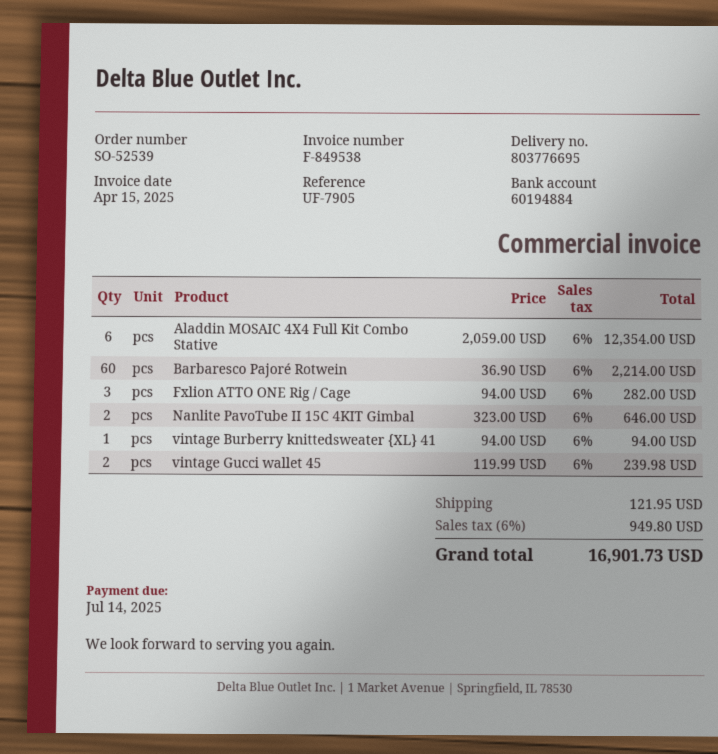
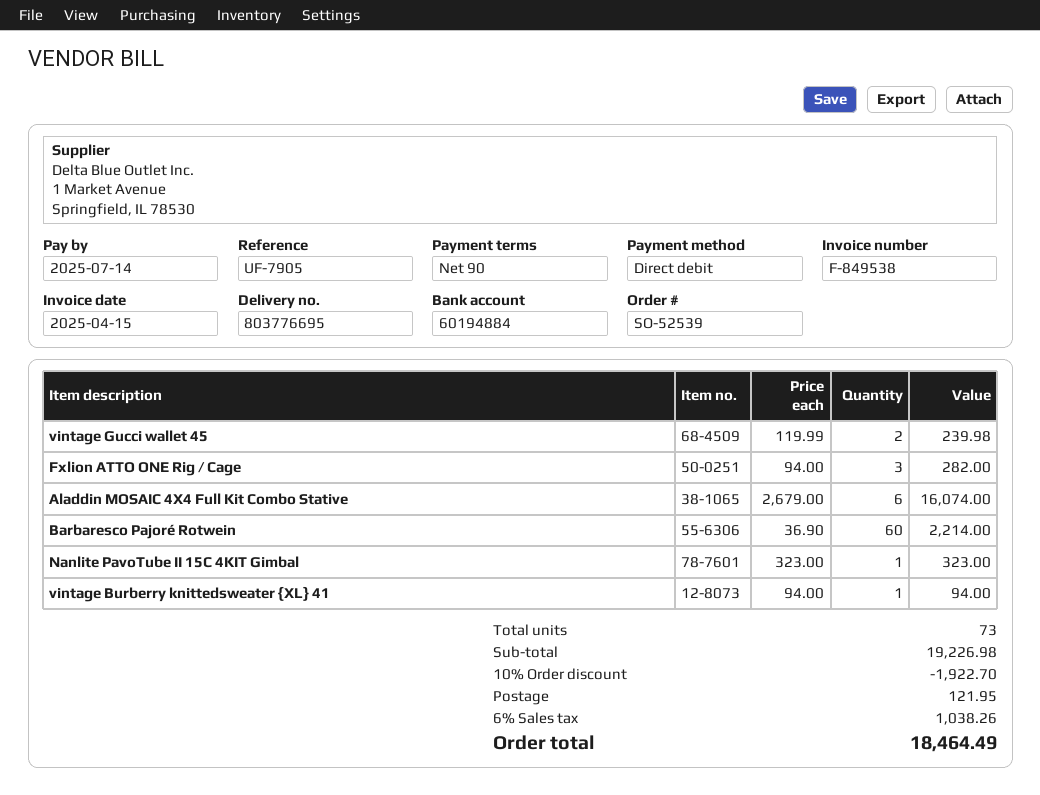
Aladdin MOSAIC 4X4 Full Kit Combo Stative: 6 x 2059.00 = 12354.00 -> 6 x 2679.00 = 16074.00
Nanlite PavoTube II 15C 4KIT Gimbal: 2 x 323.00 = 646.00 -> 1 x 323.00 = 323.00
discount: none -> 10% = 1922.70
tax: 6% = 949.80 -> 6% = 1038.26
total: 16901.73 -> 18464.49

